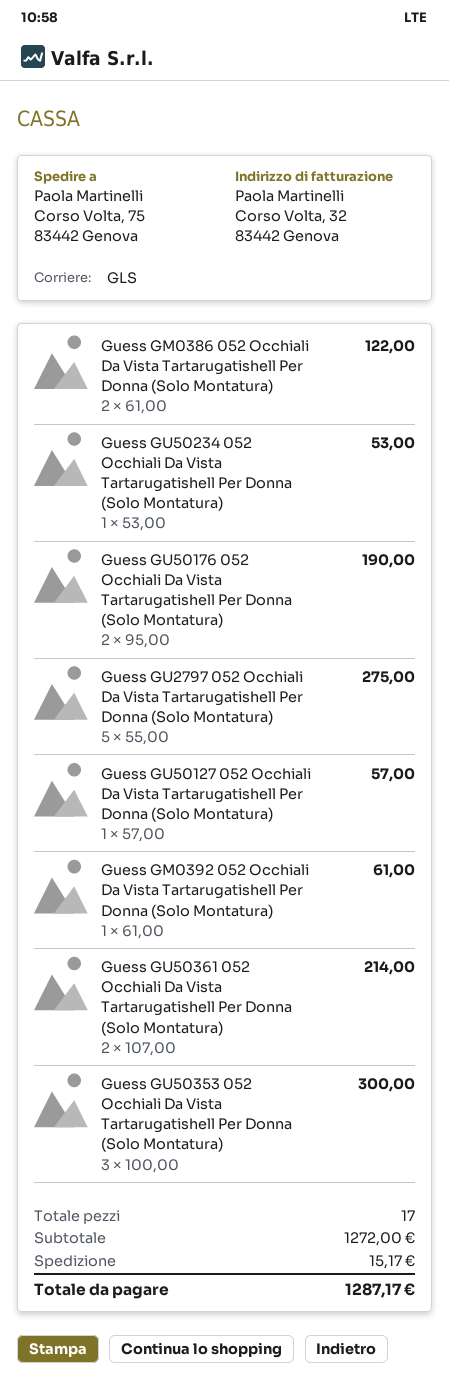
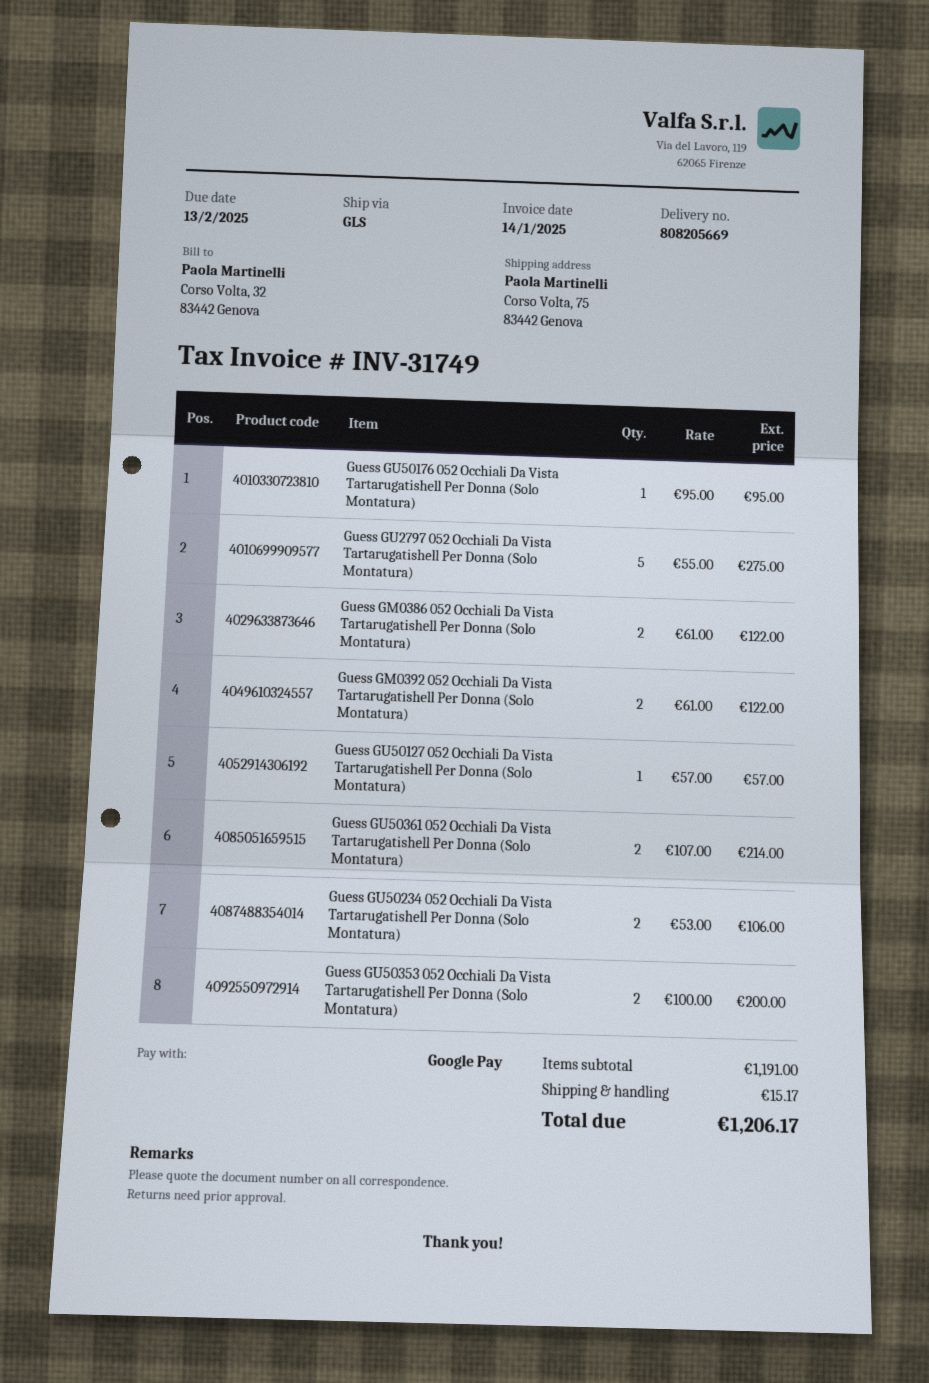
Guess GU50234 052 Occhiali Da Vista Tartarugatishell Per Donna (Solo Montatura): 1 x 53.00 = 53.00 -> 2 x 53.00 = 106.00
Guess GU50176 052 Occhiali Da Vista Tartarugatishell Per Donna (Solo Montatura): 2 x 95.00 = 190.00 -> 1 x 95.00 = 95.00
Guess GM0392 052 Occhiali Da Vista Tartarugatishell Per Donna (Solo Montatura): 1 x 61.00 = 61.00 -> 2 x 61.00 = 122.00
Guess GU50353 052 Occhiali Da Vista Tartarugatishell Per Donna (Solo Montatura): 3 x 100.00 = 300.00 -> 2 x 100.00 = 200.00
subtotal: 1272.00 -> 1191.00
total: 1287.17 -> 1206.17

